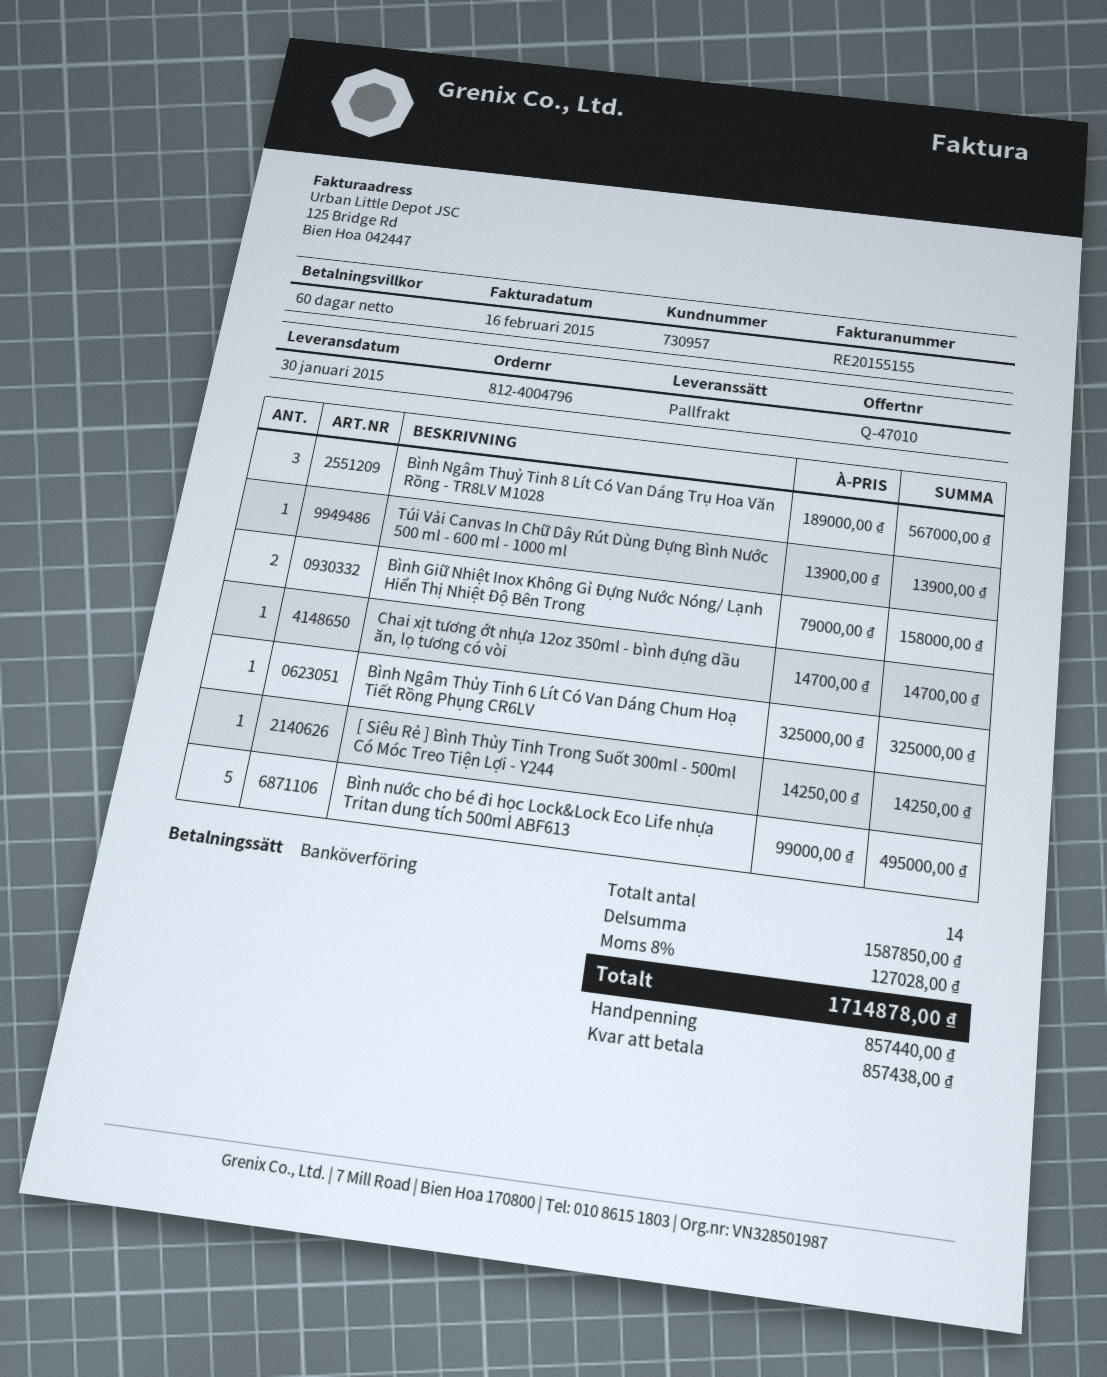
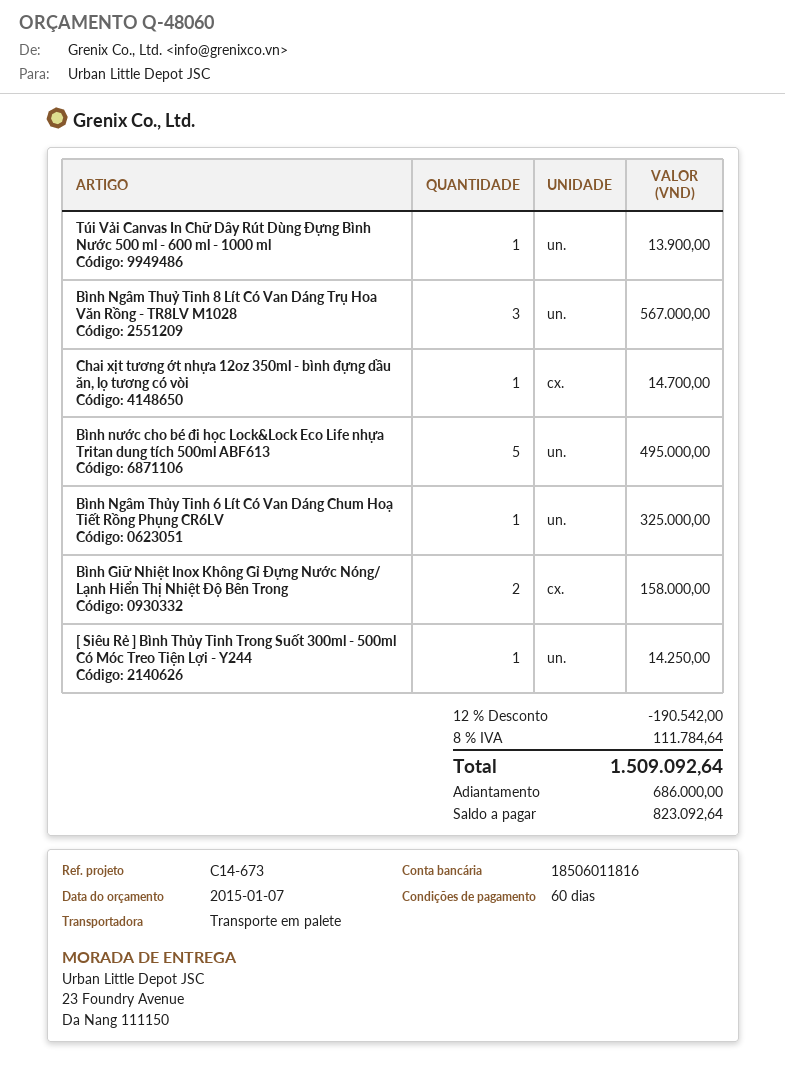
quote number: Q-47010 -> Q-48060
discount: none -> 12% = 190542.00
tax: 8% = 127028.00 -> 8% = 111784.64
total: 1714878.00 -> 1509092.64
deposit: 857440.00 -> 686000.00
balance: 857438.00 -> 823092.64

